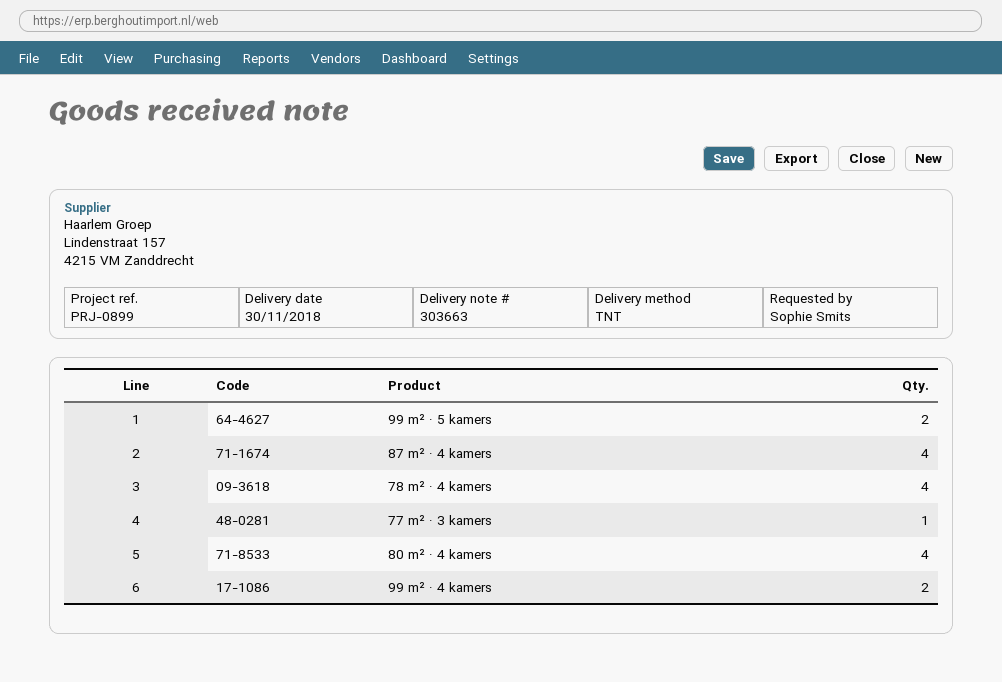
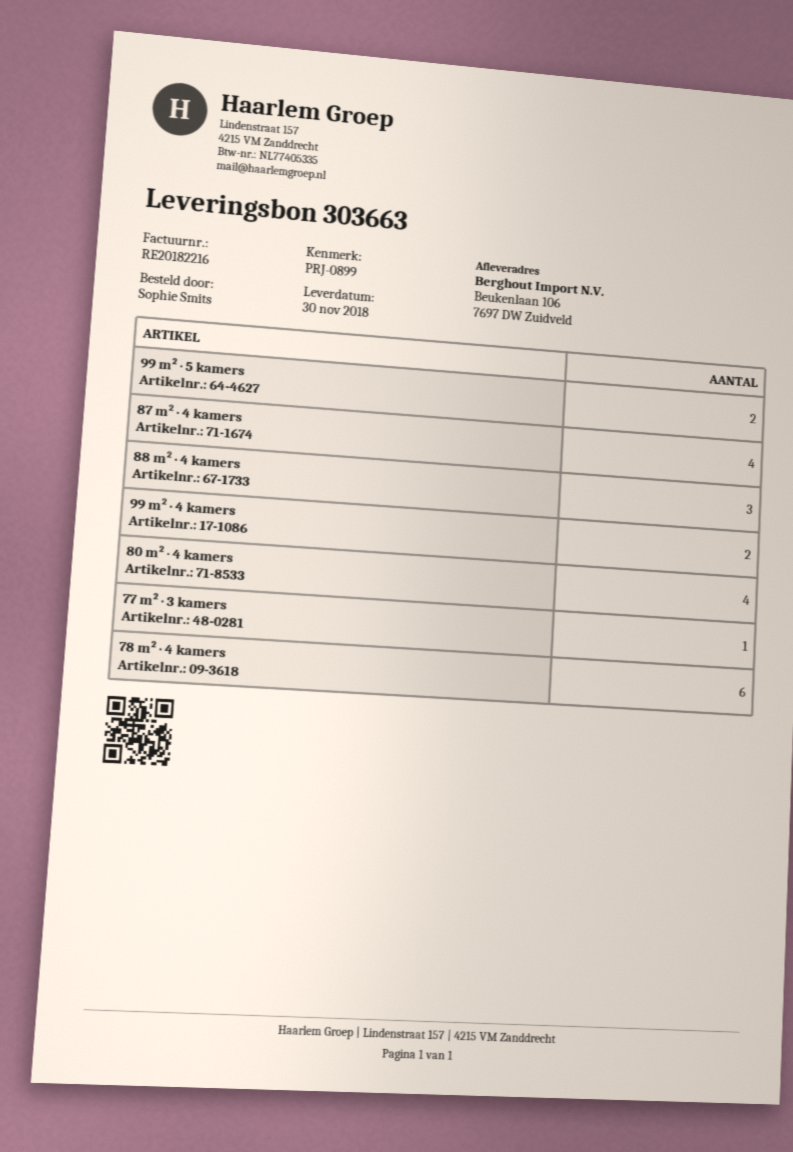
78 m² · 4 kamers: 4 -> 6
88 m² · 4 kamers: none -> 3

